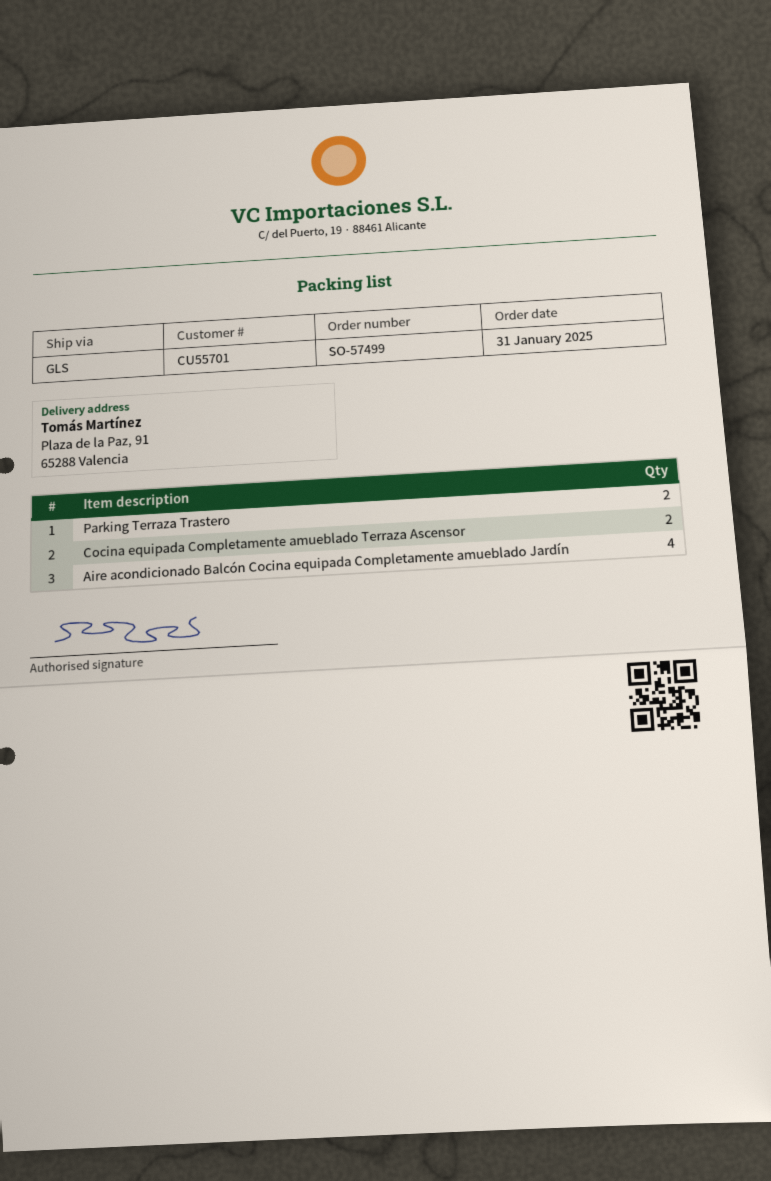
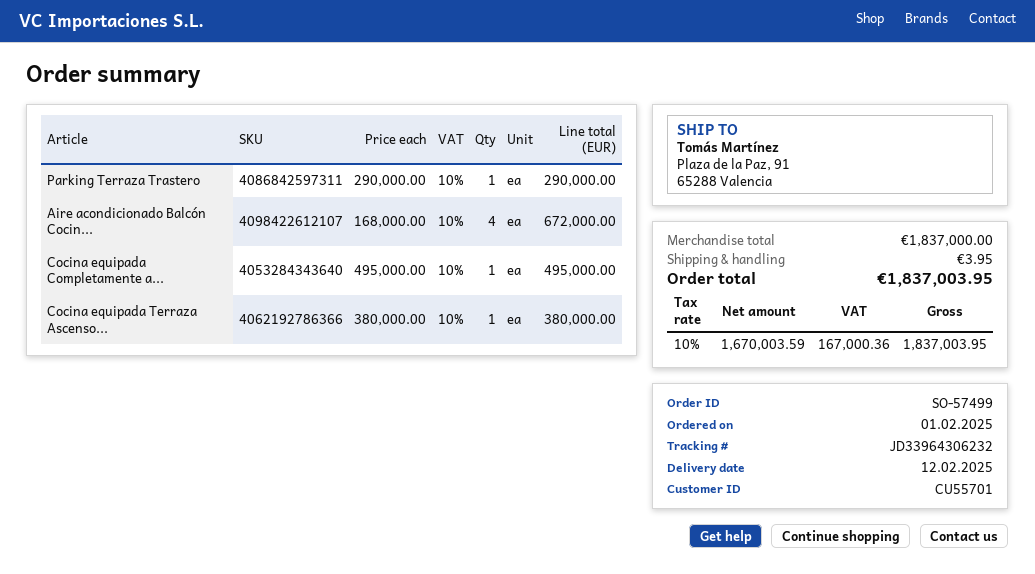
order date: 2025-01-31 -> 2025-02-01
Parking Terraza Trastero: 2 -> 1
Cocina equipada Completamente amueblado Terraza Ascensor: 2 -> 1
Cocina equipada Terraza Ascenso...: none -> 1

